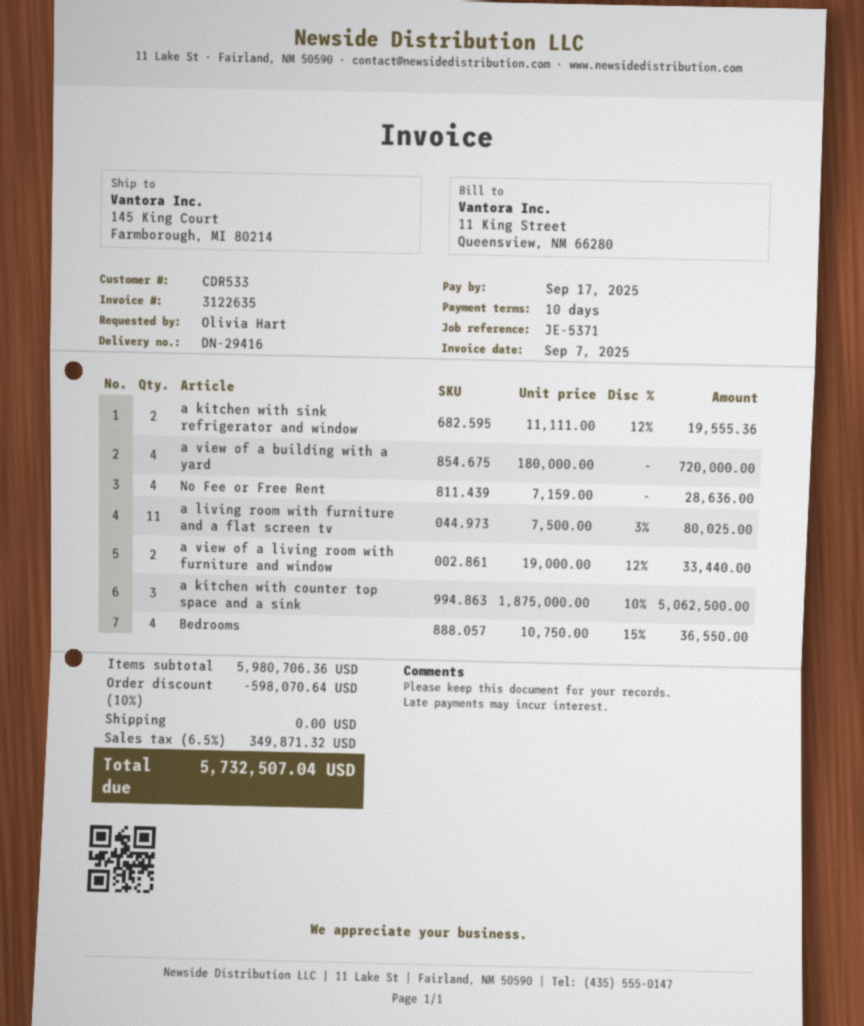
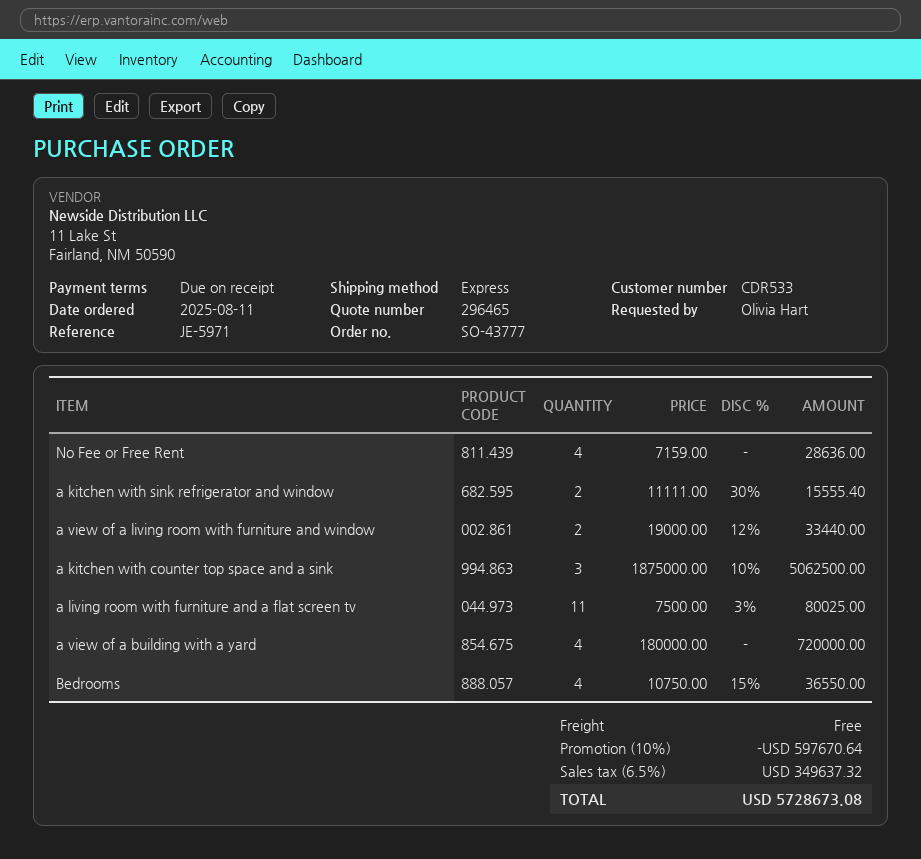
payment terms: 10 days -> on receipt
reference: JE-5371 -> JE-5971
a kitchen with sink refrigerator and window: 2 x 11111.00 - 12% = 19555.36 -> 2 x 11111.00 - 30% = 15555.40
discount: 10% = 598070.64 -> 10% = 597670.64
tax: 6.5% = 349871.32 -> 6.5% = 349637.32
total: 5732507.04 -> 5728673.08

